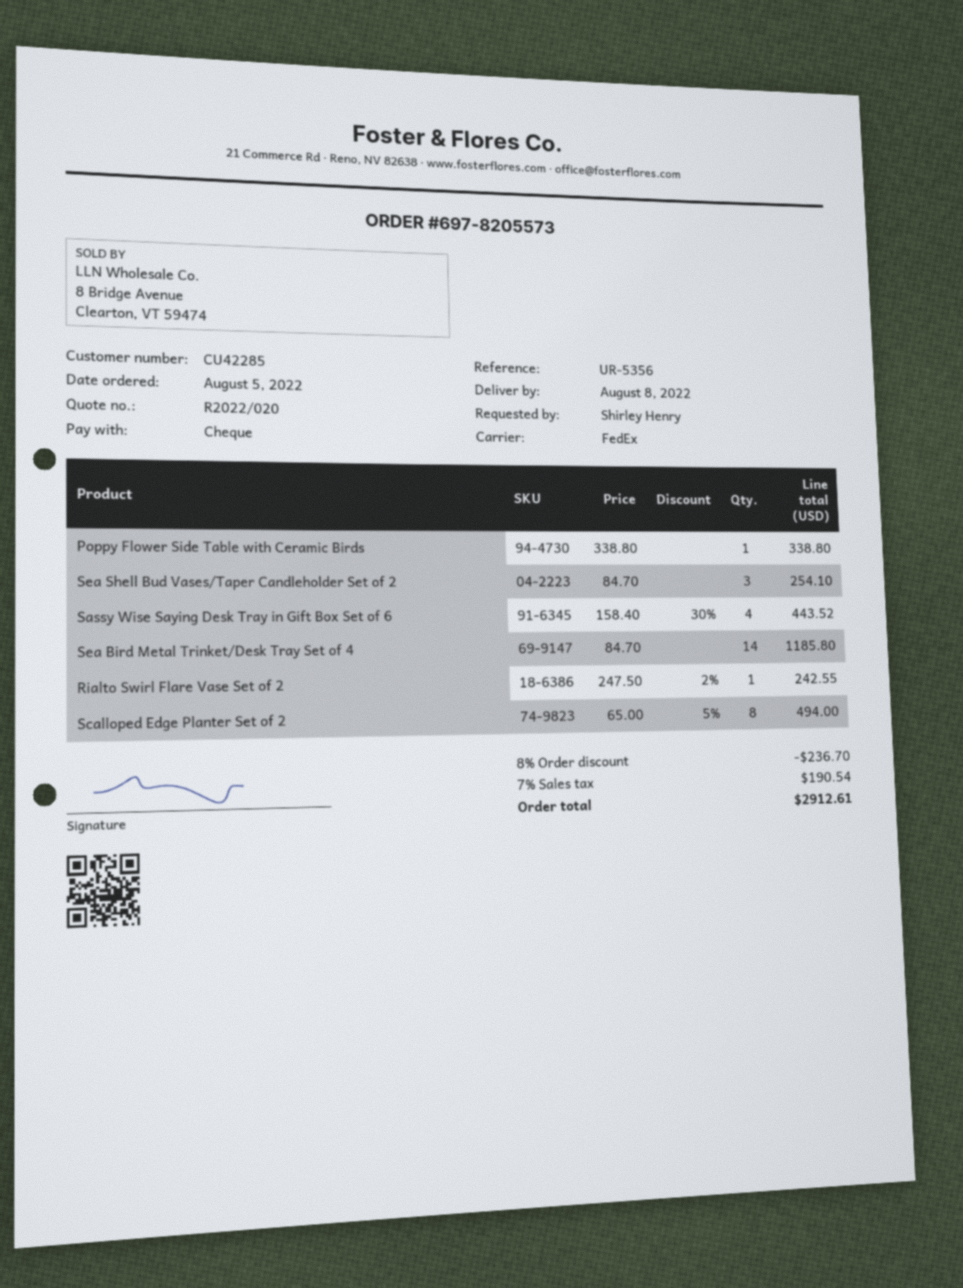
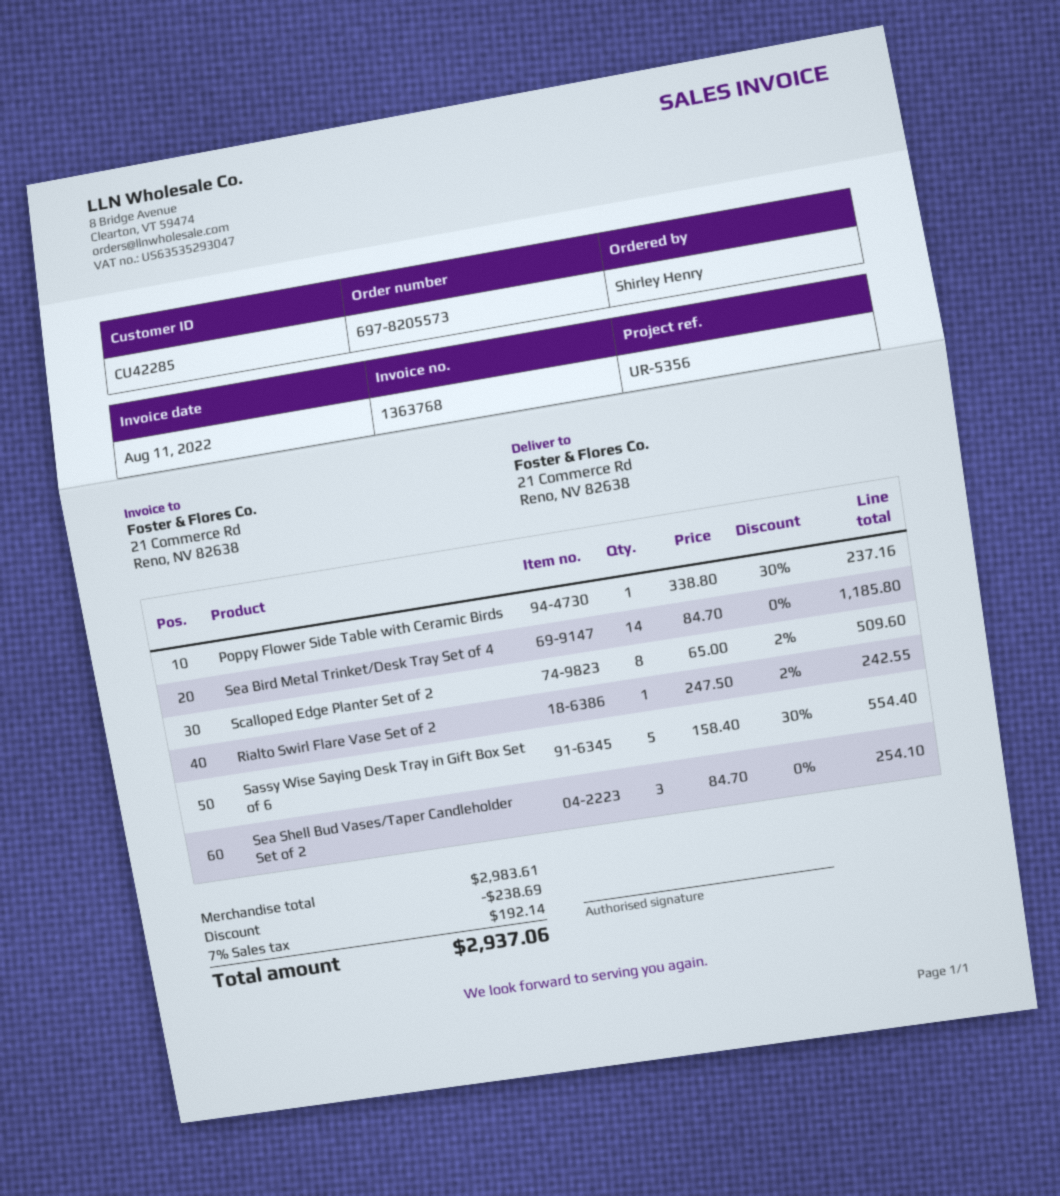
Poppy Flower Side Table with Ceramic Birds: 1 x 338.80 = 338.80 -> 1 x 338.80 - 30% = 237.16
Sassy Wise Saying Desk Tray in Gift Box Set of 6: 4 x 158.40 - 30% = 443.52 -> 5 x 158.40 - 30% = 554.40
Scalloped Edge Planter Set of 2: 8 x 65.00 - 5% = 494.00 -> 8 x 65.00 - 2% = 509.60
discount: 236.70 -> 238.69
tax: 7% = 190.54 -> 7% = 192.14
total: 2912.61 -> 2937.06

